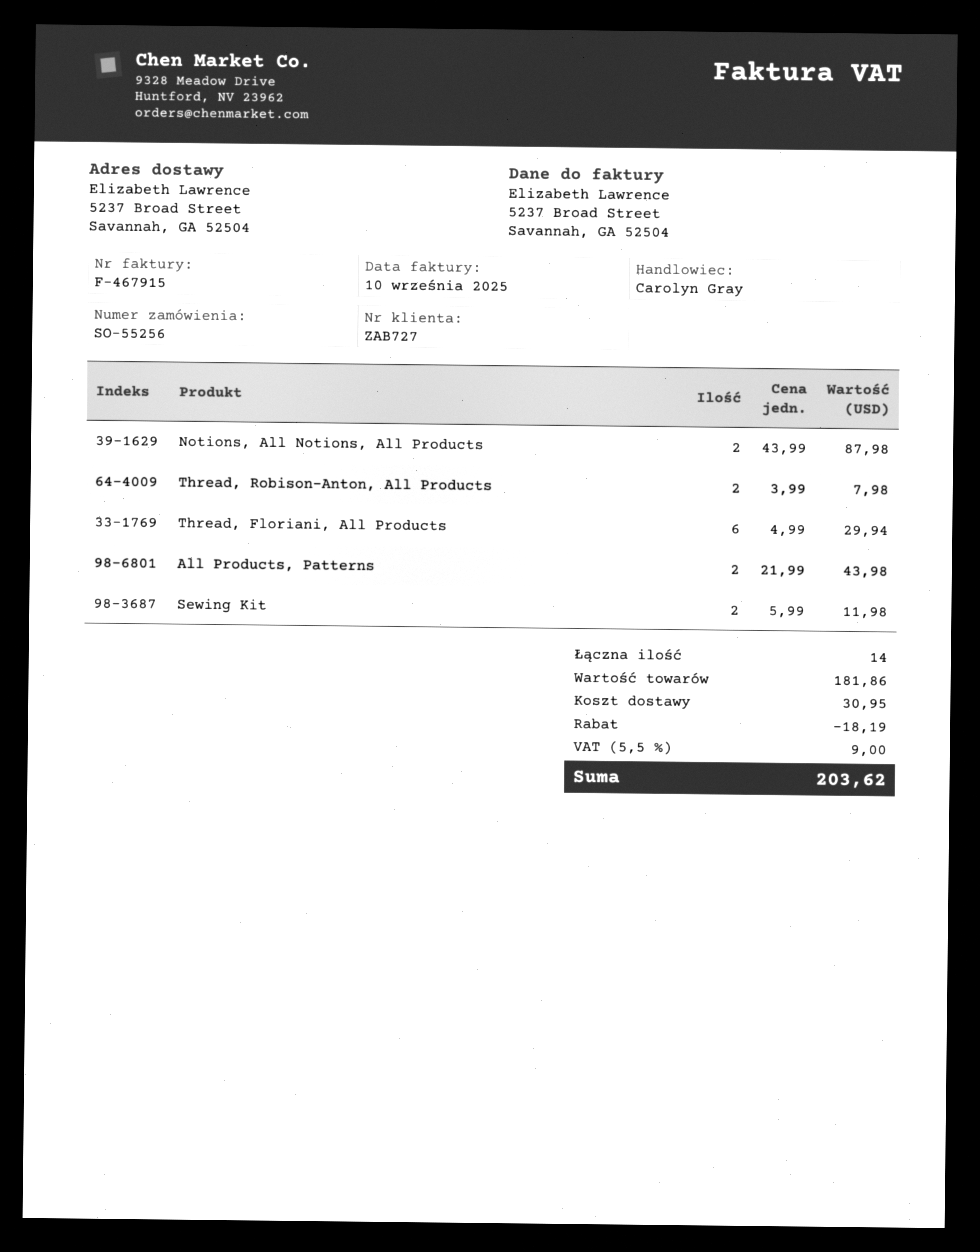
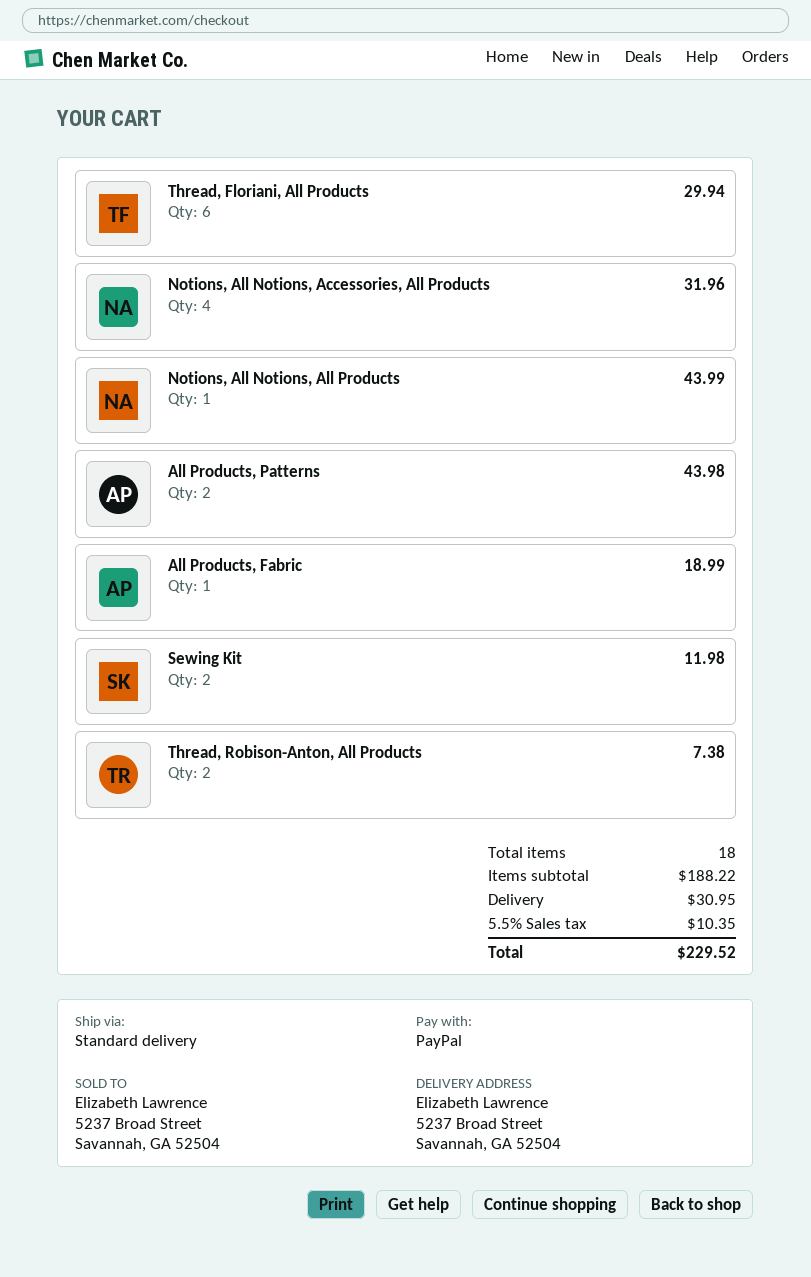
Notions, All Notions, All Products: 2 for 87.98 -> 1 for 43.99
Thread, Robison-Anton, All Products: 2 for 7.98 -> 2 for 7.38
Notions, All Notions, Accessories, All Products: none -> 4 for 31.96
All Products, Fabric: none -> 1 for 18.99
total quantity: 14 -> 18
subtotal: 181.86 -> 188.22
discount: 18.19 -> none
tax: 5.5% = 9.00 -> 5.5% = 10.35
total: 203.62 -> 229.52

